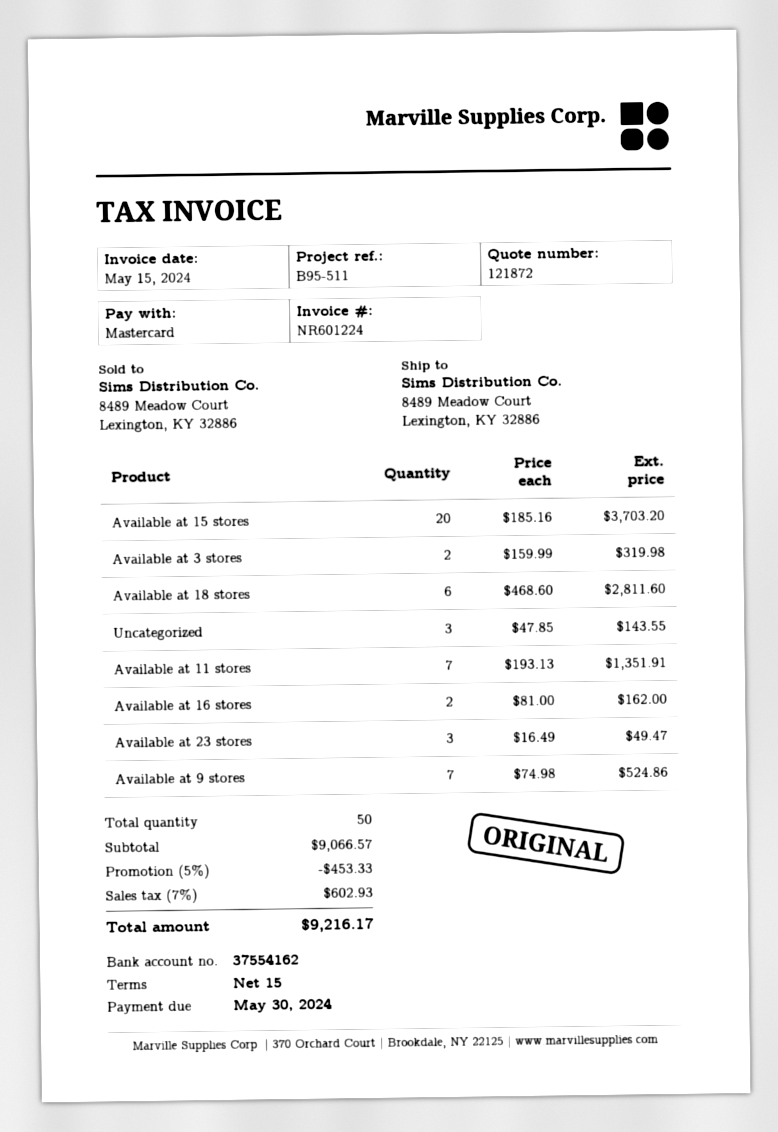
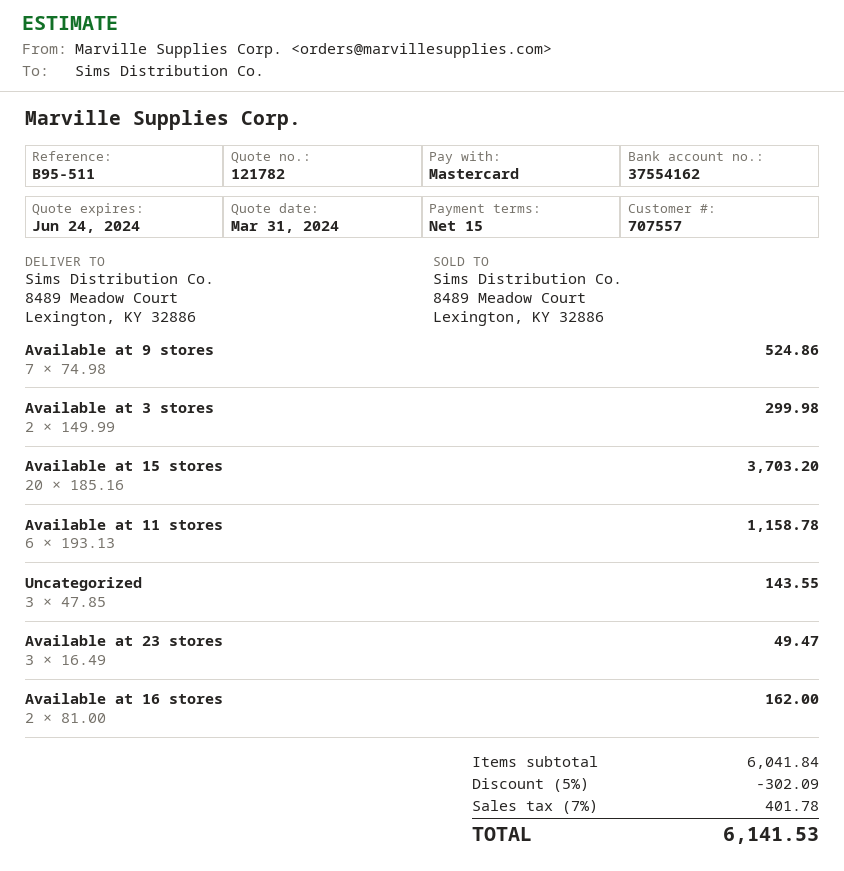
quote number: 121872 -> 121782
Available at 3 stores: 2 x 159.99 = 319.98 -> 2 x 149.99 = 299.98
Available at 18 stores: 6 x 468.60 = 2811.60 -> none
Available at 11 stores: 7 x 193.13 = 1351.91 -> 6 x 193.13 = 1158.78
subtotal: 9066.57 -> 6041.84
discount: 5% = 453.33 -> 5% = 302.09
tax: 7% = 602.93 -> 7% = 401.78
total: 9216.17 -> 6141.53

